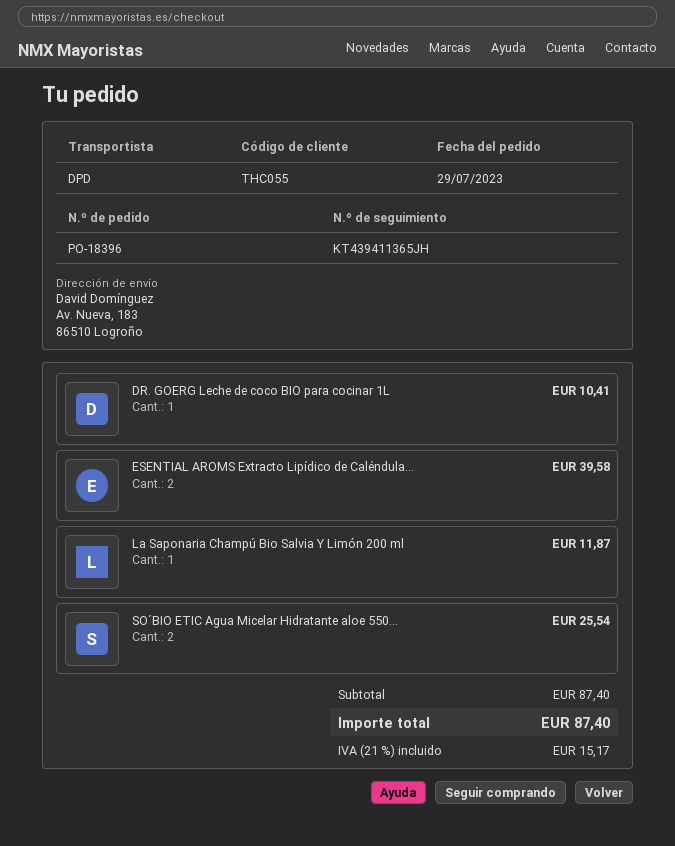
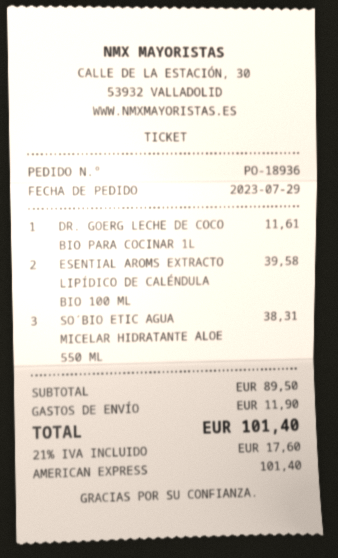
order number: PO-18396 -> PO-18936
DR. GOERG Leche de coco BIO para cocinar 1L: 1 for 10.41 -> 1 for 11.61
La Saponaria Champú Bio Salvia Y Limón 200 ml: 1 for 11.87 -> none
SO´BIO ETIC Agua Micelar Hidratante aloe 550...: 2 for 25.54 -> 3 for 38.31
subtotal: 87.40 -> 89.50
shipping: none -> 11.90
tax: 21% = 15.17 -> 21% = 17.60
total: 87.40 -> 101.40

